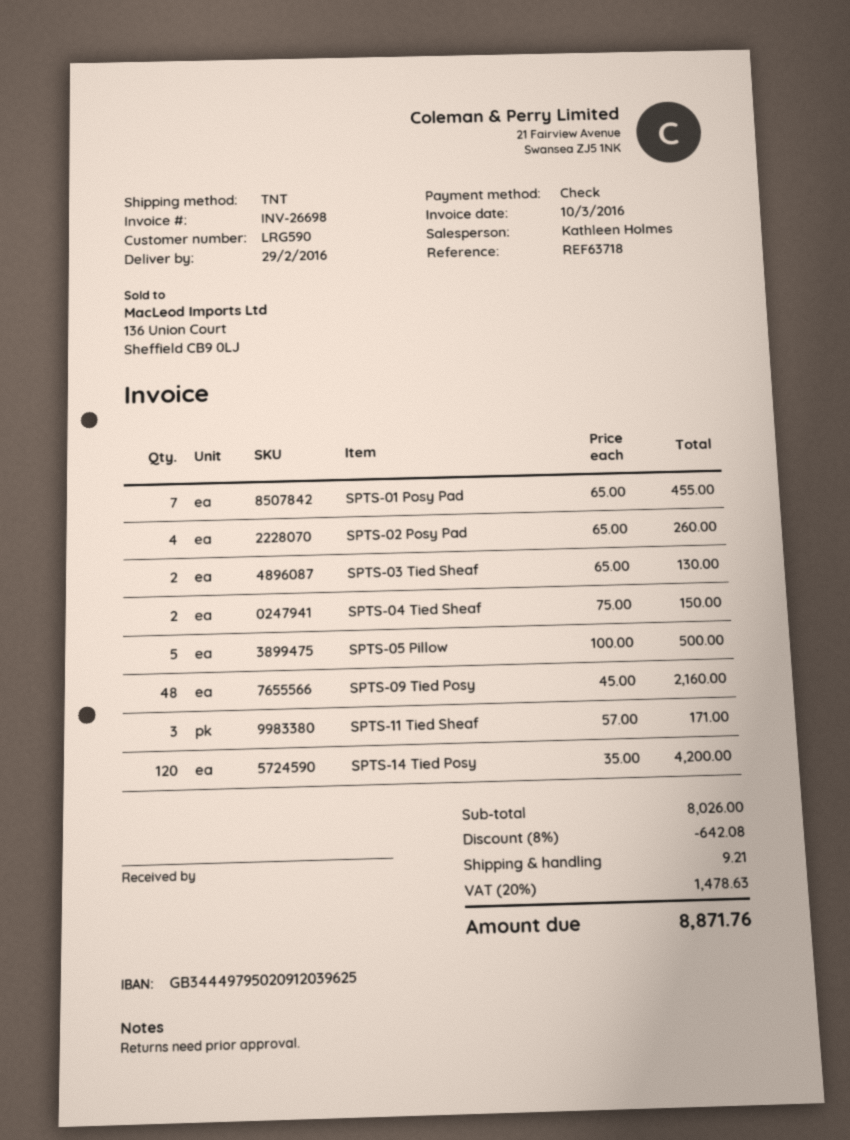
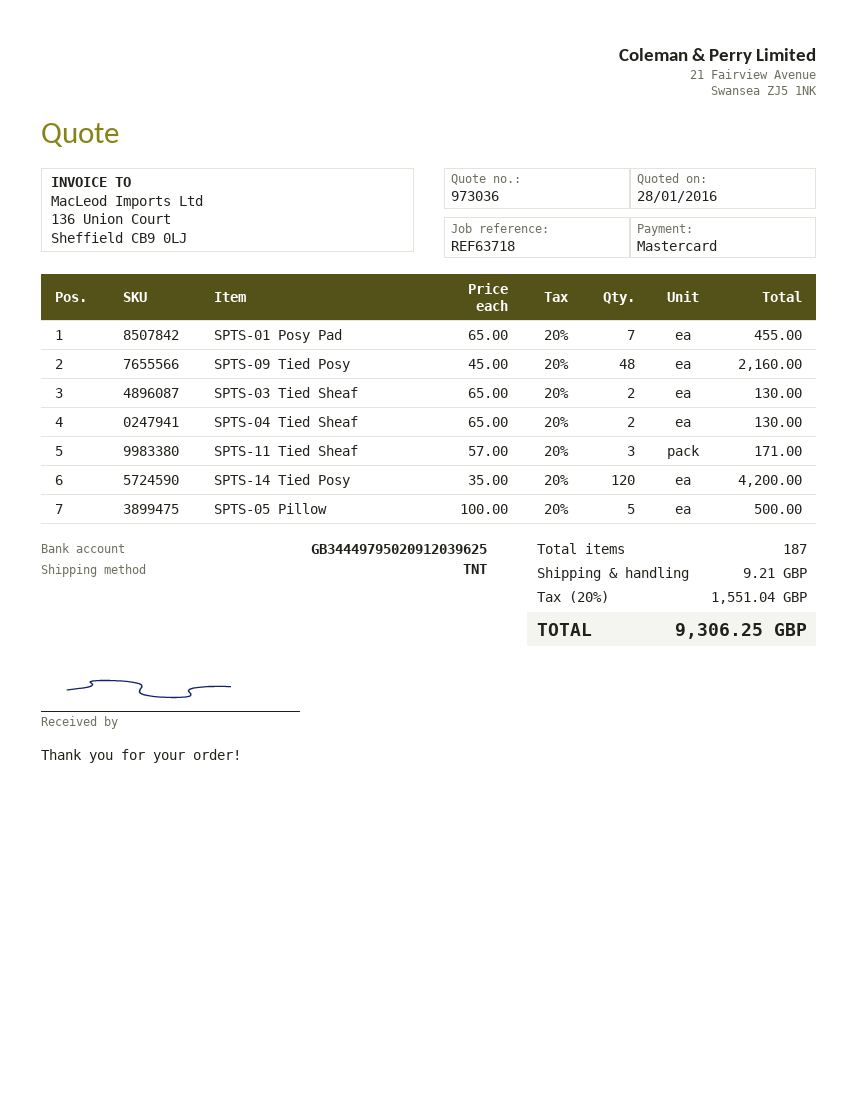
payment method: cheque -> Mastercard
SPTS-02 Posy Pad: 4 x 65.00 = 260.00 -> none
SPTS-04 Tied Sheaf: 2 x 75.00 = 150.00 -> 2 x 65.00 = 130.00
discount: 8% = 642.08 -> none
tax: 20% = 1478.63 -> 20% = 1551.04
total: 8871.76 -> 9306.25

